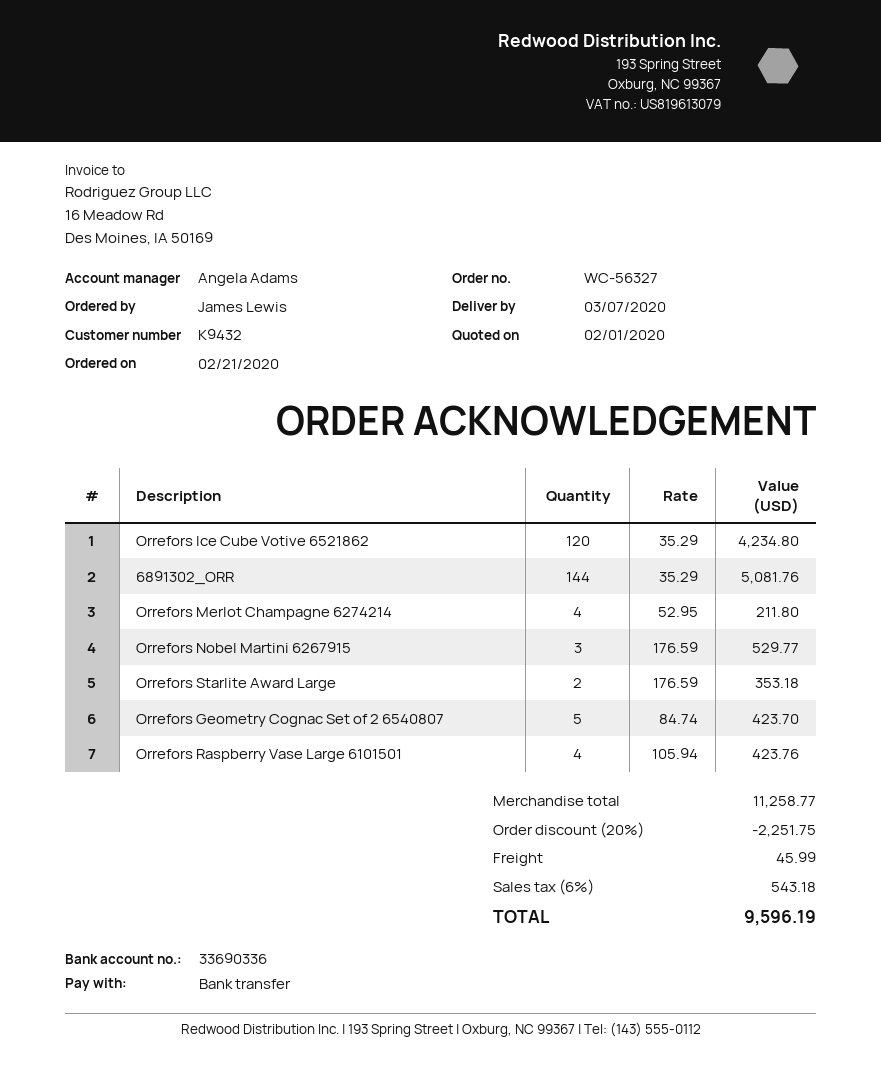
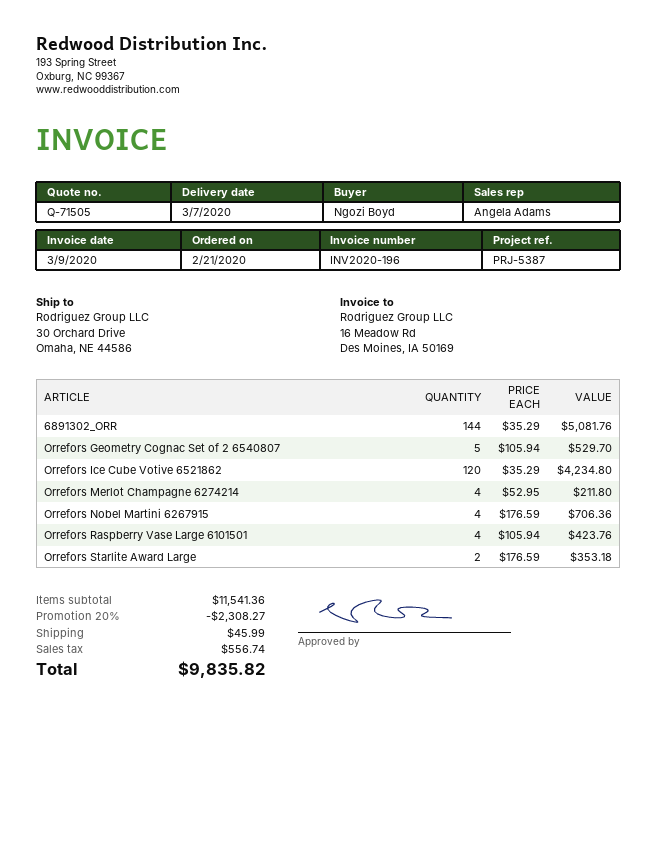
ordered by: James Lewis -> Ngozi Boyd
Orrefors Nobel Martini 6267915: 3 x 176.59 = 529.77 -> 4 x 176.59 = 706.36
Orrefors Geometry Cognac Set of 2 6540807: 5 x 84.74 = 423.70 -> 5 x 105.94 = 529.70
subtotal: 11258.77 -> 11541.36
discount: 20% = 2251.75 -> 20% = 2308.27
tax: 543.18 -> 556.74
total: 9596.19 -> 9835.82

